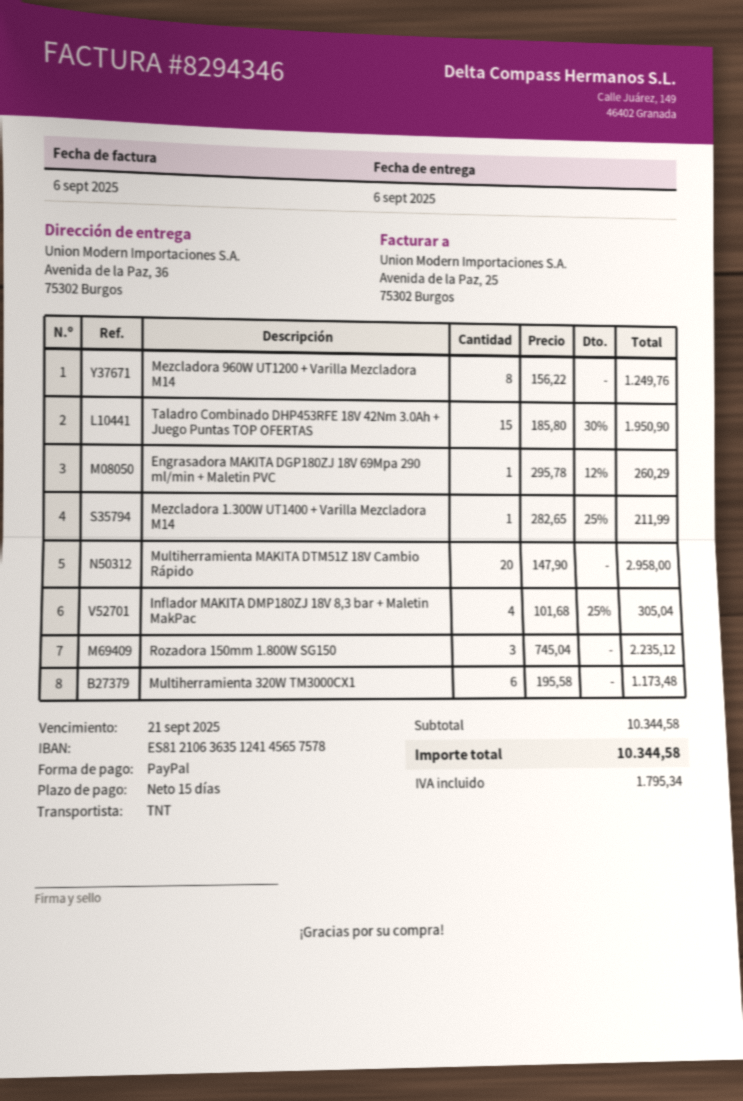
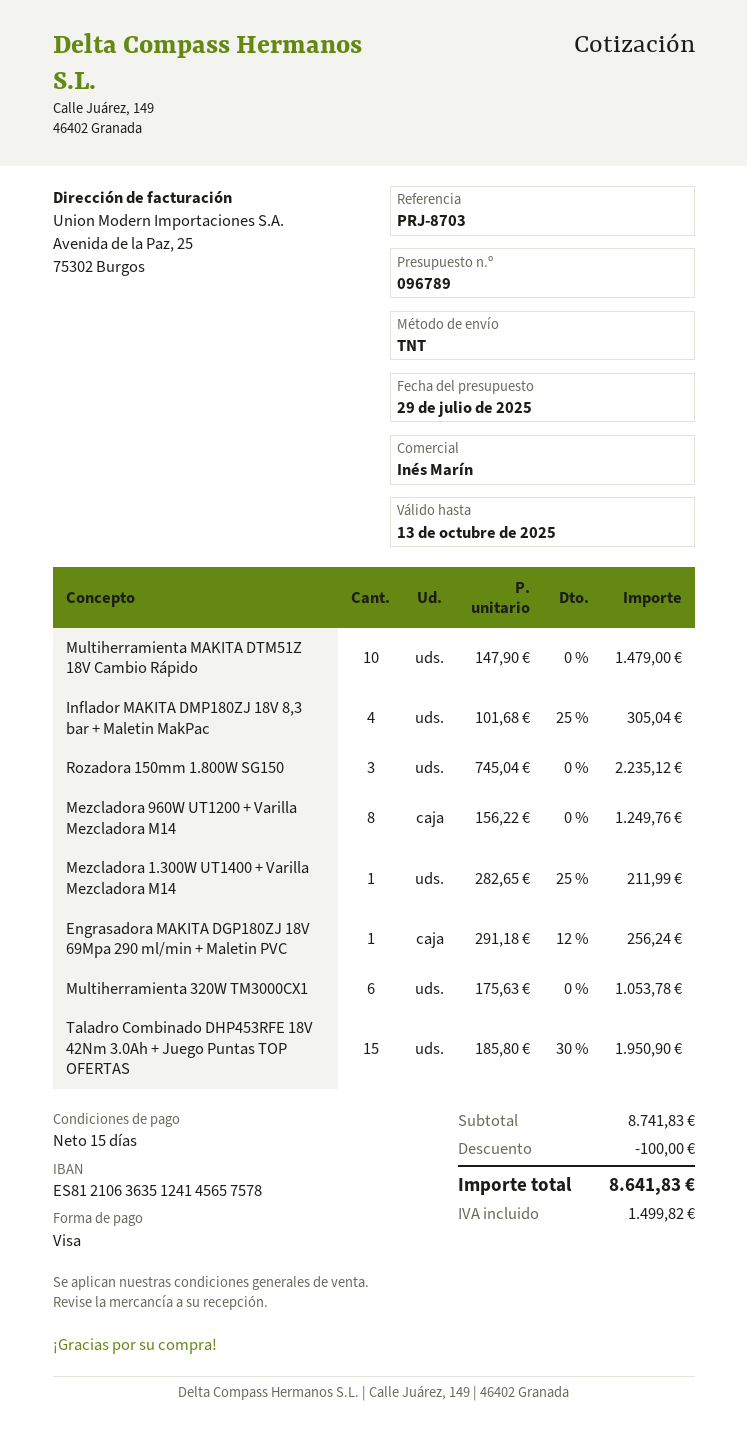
payment method: PayPal -> Visa
Engrasadora MAKITA DGP180ZJ 18V 69Mpa 290 ml/min + Maletin PVC: 1 x 295.78 - 12% = 260.29 -> 1 x 291.18 - 12% = 256.24
Multiherramienta MAKITA DTM51Z 18V Cambio Rápido: 20 x 147.90 = 2958.00 -> 10 x 147.90 = 1479.00
Multiherramienta 320W TM3000CX1: 6 x 195.58 = 1173.48 -> 6 x 175.63 = 1053.78
subtotal: 10344.58 -> 8741.83
discount: none -> 100.00
tax: 1795.34 -> 1499.82
total: 10344.58 -> 8641.83

